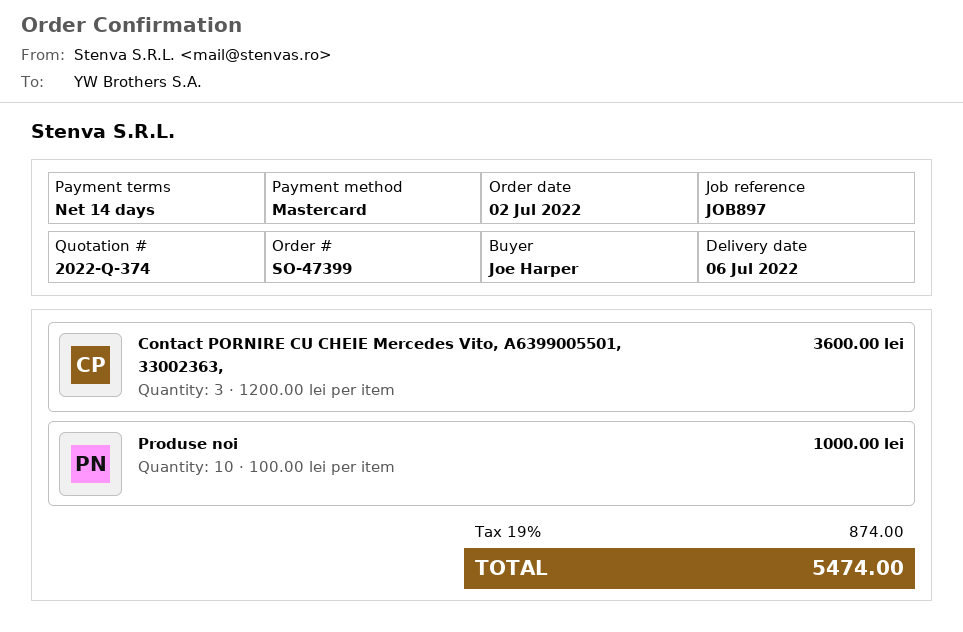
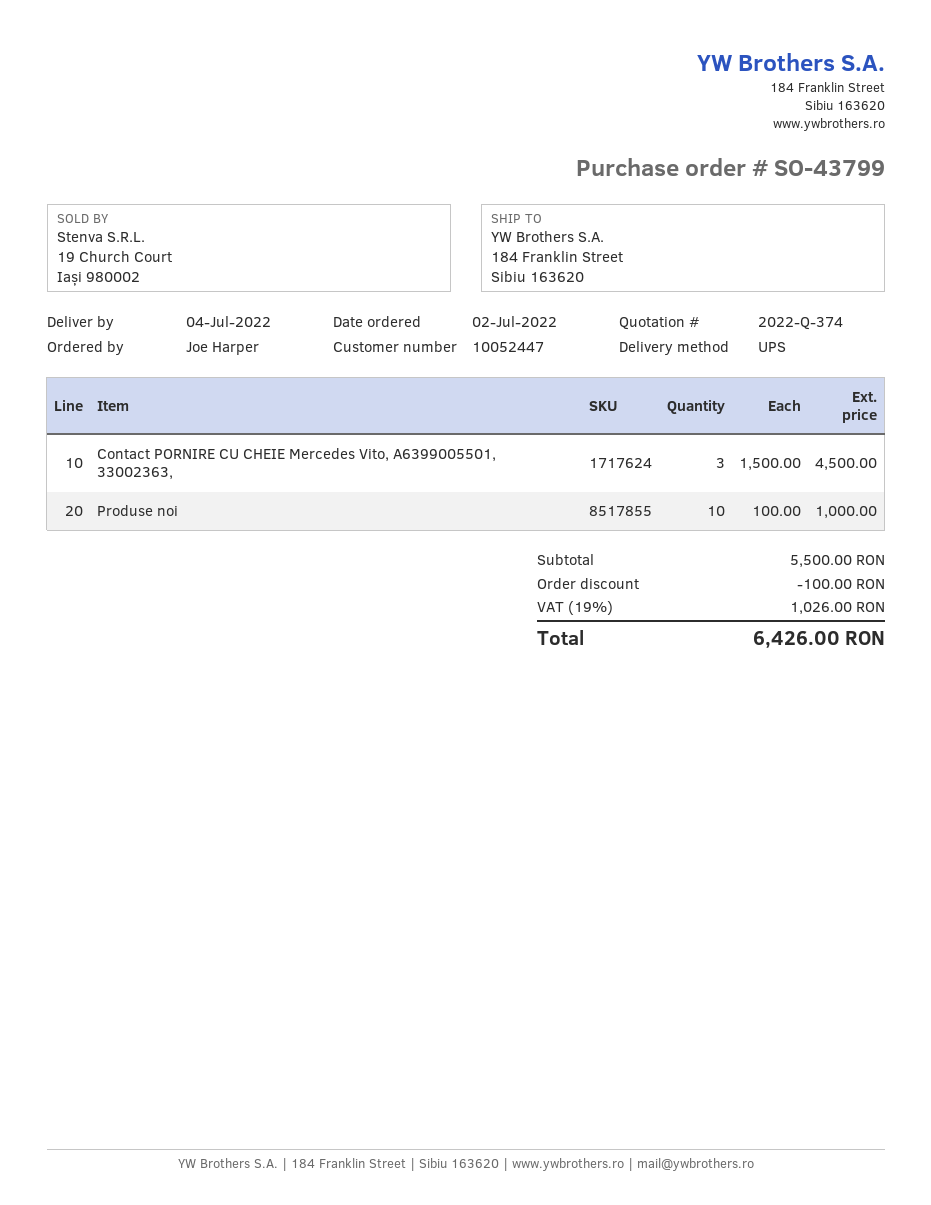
order number: SO-47399 -> SO-43799
delivery date: 2022-07-06 -> 2022-07-04
Contact PORNIRE CU CHEIE Mercedes Vito, A6399005501, 33002363,: 3 x 1200.00 = 3600.00 -> 3 x 1500.00 = 4500.00
discount: none -> 100.00
tax: 19% = 874.00 -> 19% = 1026.00
total: 5474.00 -> 6426.00

